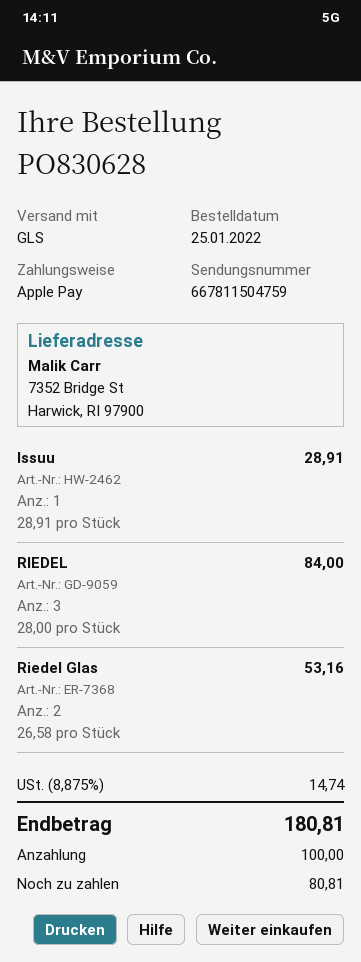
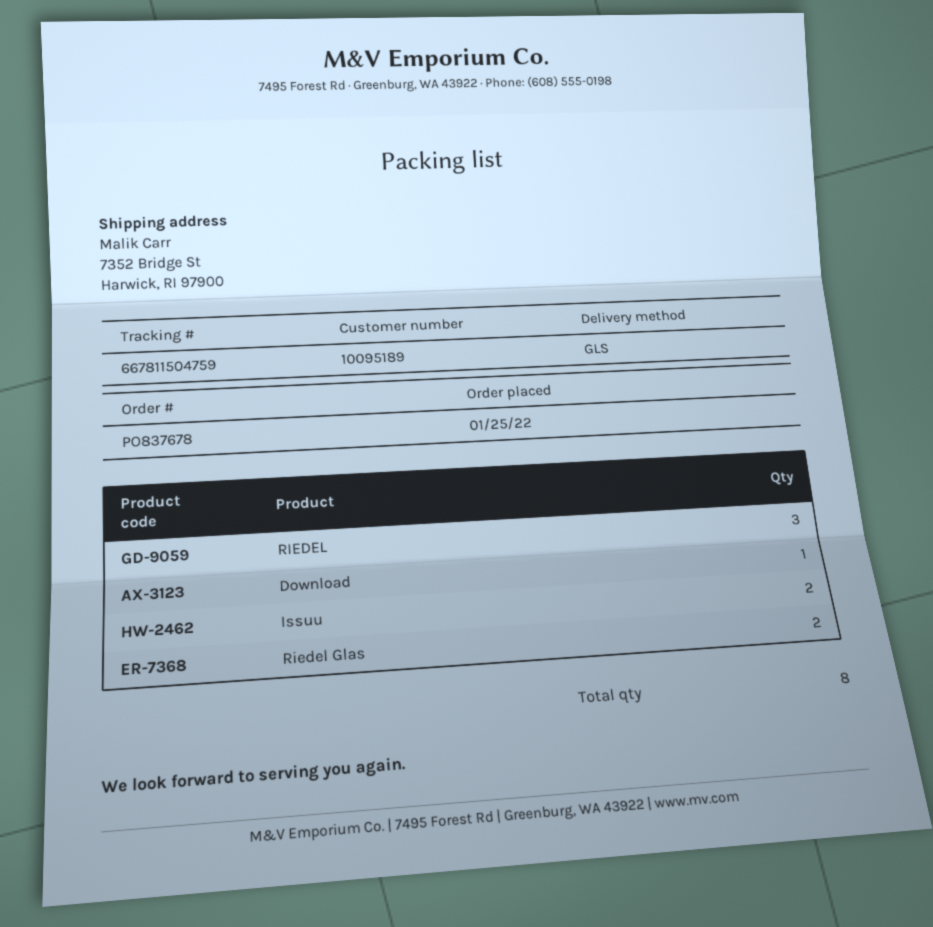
order number: PO830628 -> PO837678
Issuu: 1 -> 2
Download: none -> 1

